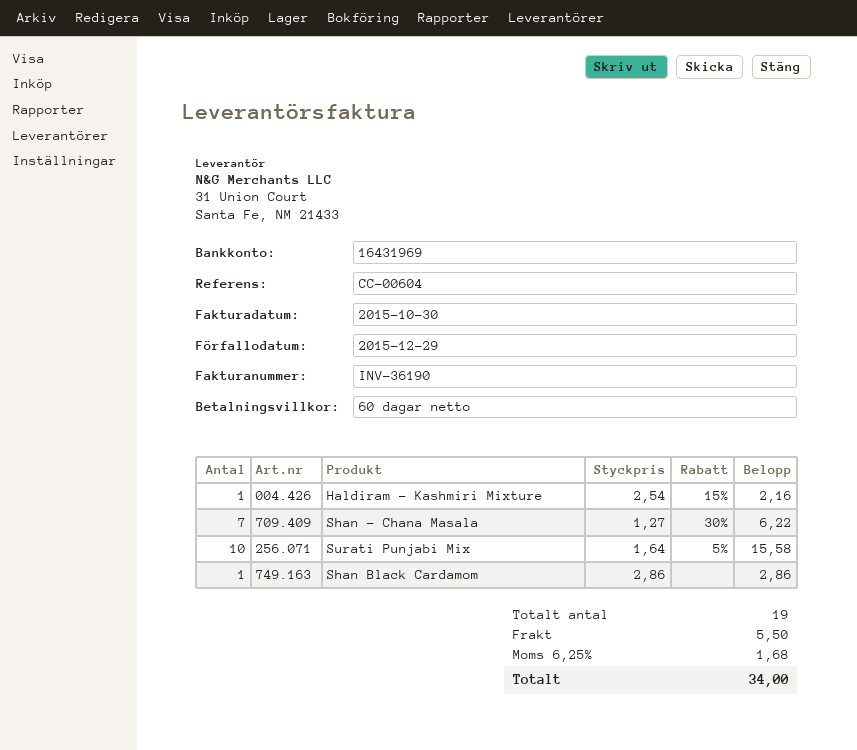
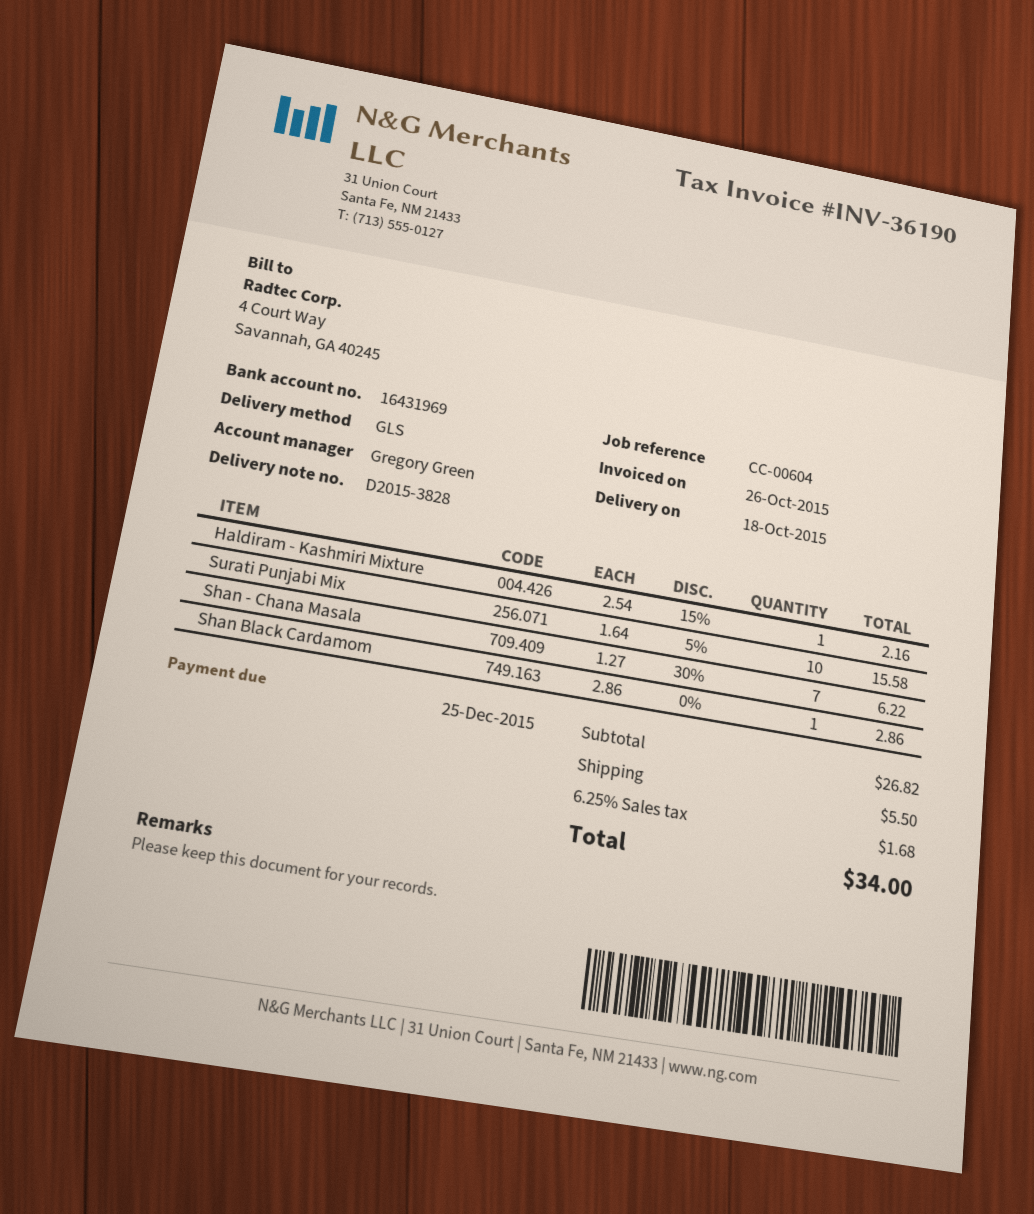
invoice date: 2015-10-30 -> 2015-10-26
due date: 2015-12-29 -> 2015-12-25

